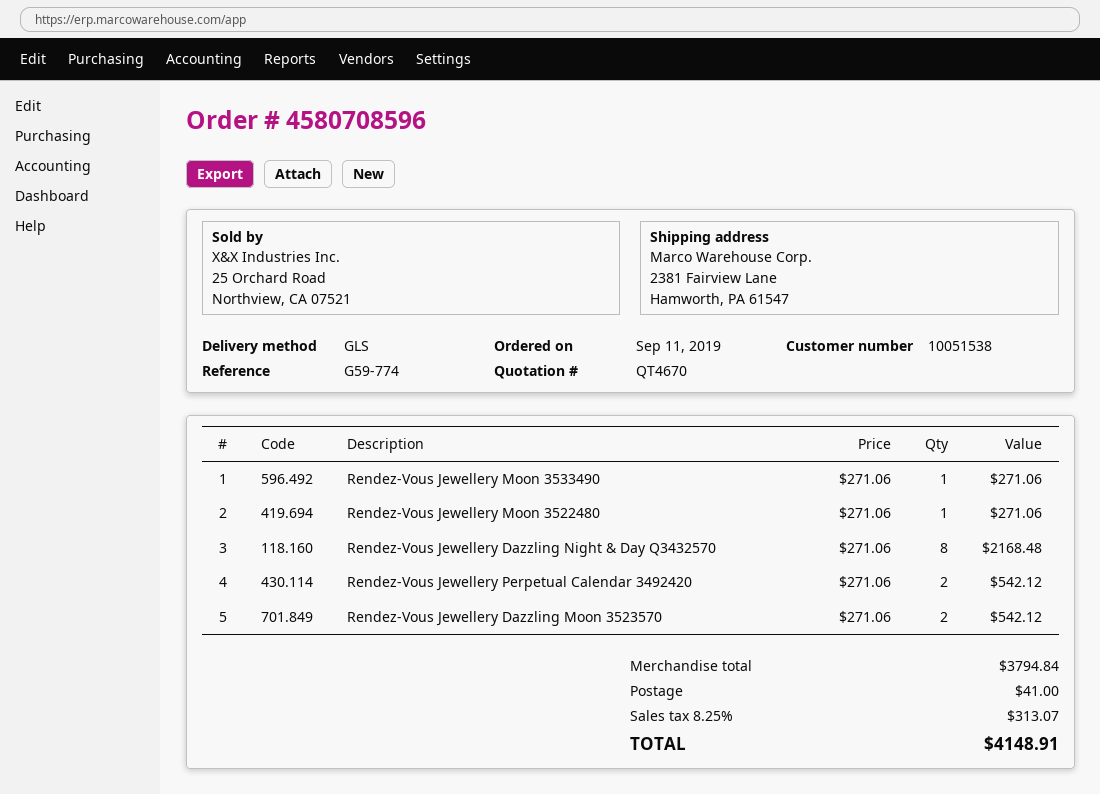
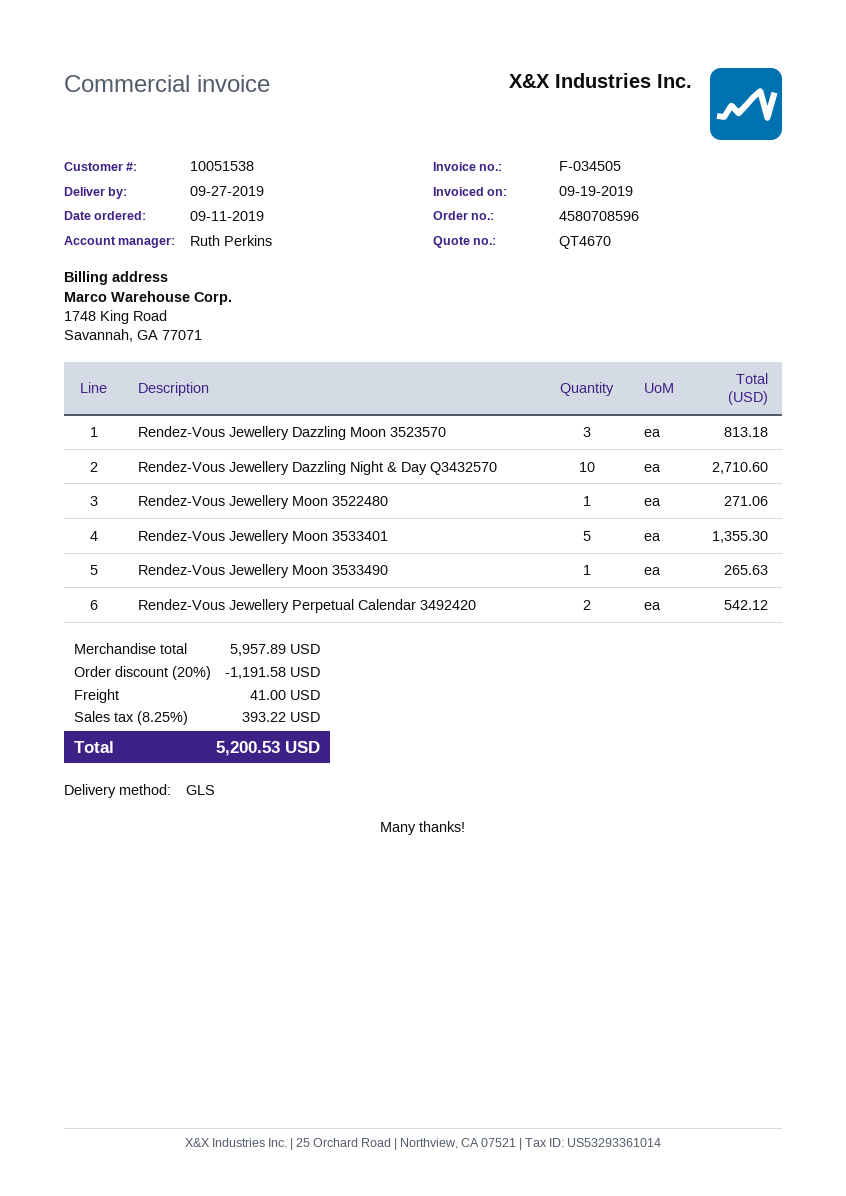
Rendez-Vous Jewellery Moon 3533490: 1 for 271.06 -> 1 for 265.63
Rendez-Vous Jewellery Dazzling Night & Day Q3432570: 8 for 2168.48 -> 10 for 2710.60
Rendez-Vous Jewellery Dazzling Moon 3523570: 2 for 542.12 -> 3 for 813.18
Rendez-Vous Jewellery Moon 3533401: none -> 5 for 1355.30
subtotal: 3794.84 -> 5957.89
discount: none -> 20% = 1191.58
tax: 8.25% = 313.07 -> 8.25% = 393.22
total: 4148.91 -> 5200.53

